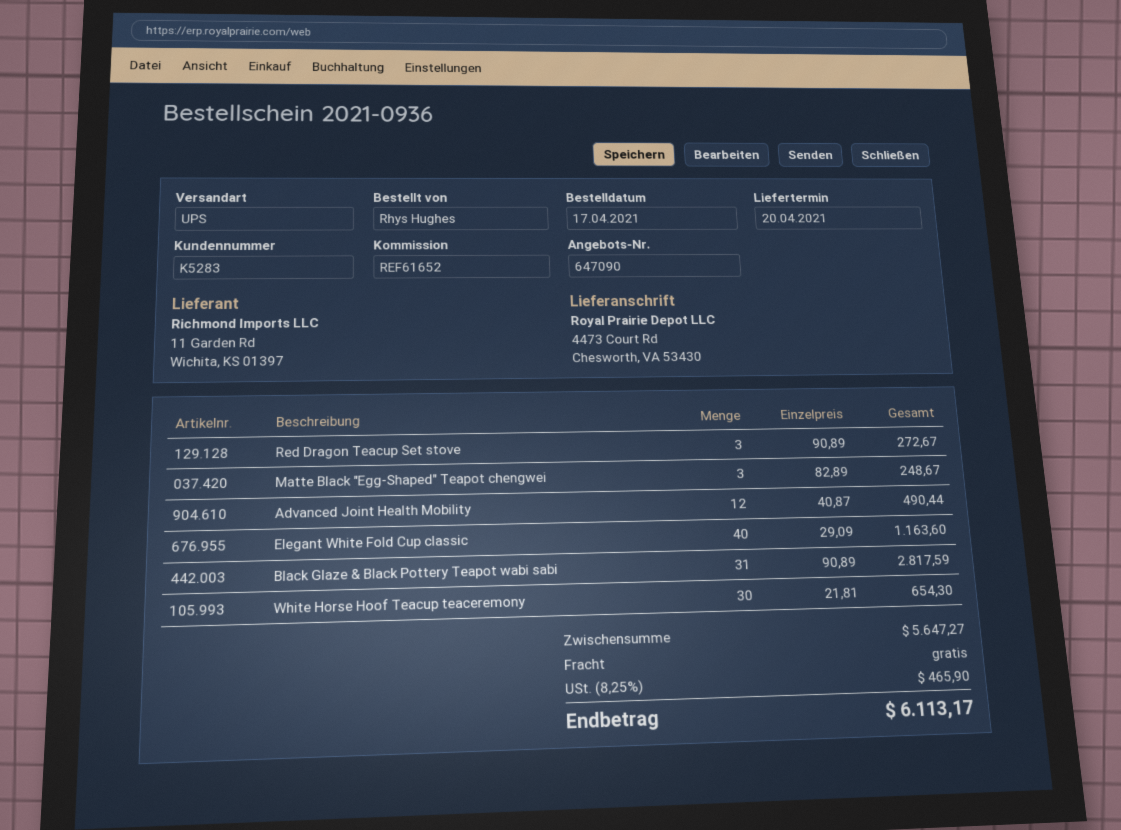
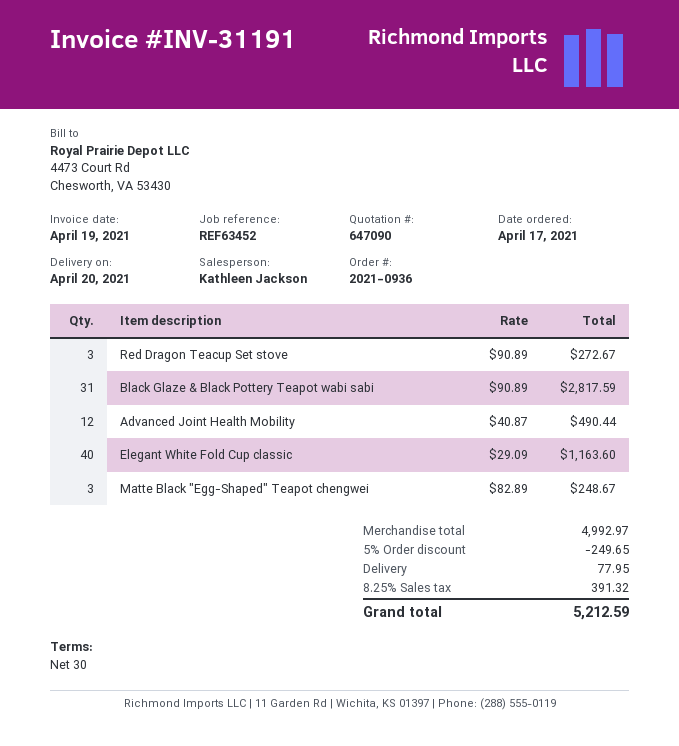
reference: REF61652 -> REF63452
White Horse Hoof Teacup teaceremony: 30 x 21.81 = 654.30 -> none
subtotal: 5647.27 -> 4992.97
discount: none -> 5% = 249.65
shipping: 0.00 -> 77.95
tax: 8.25% = 465.90 -> 8.25% = 391.32
total: 6113.17 -> 5212.59

